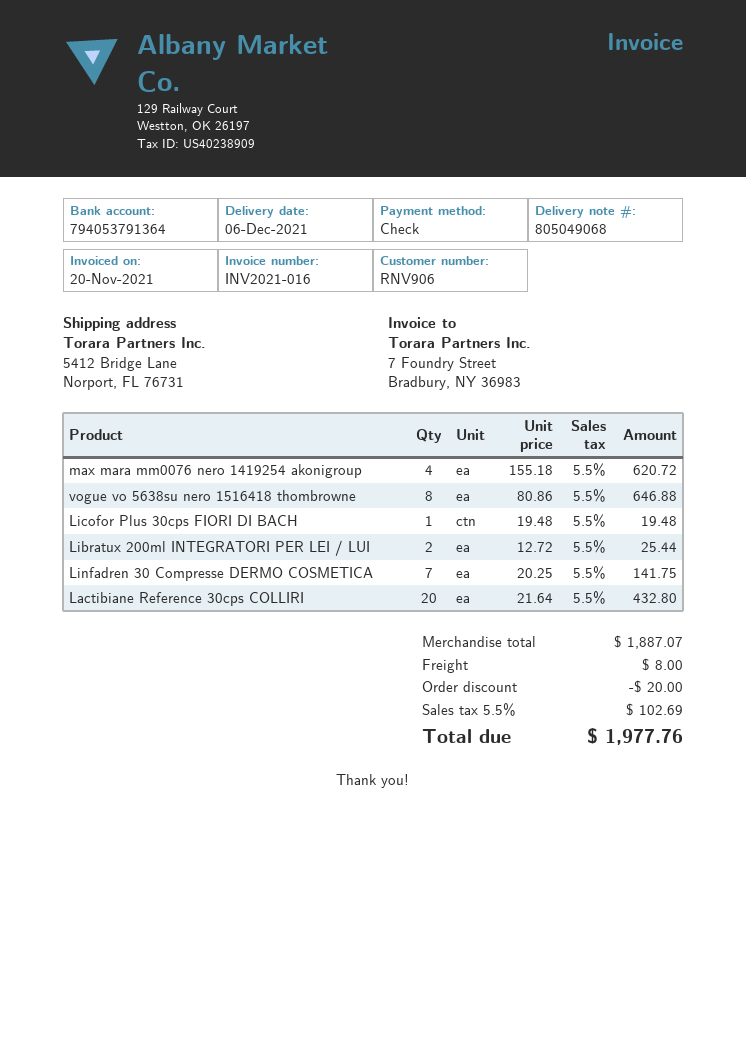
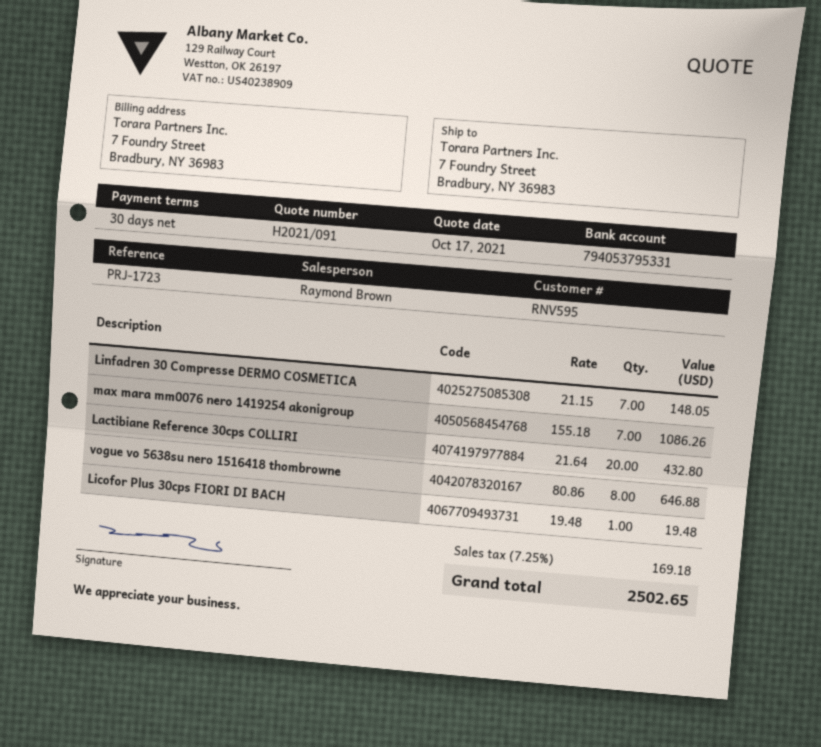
customer number: RNV906 -> RNV595
bank account: 794053791364 -> 794053795331
ship to: 5412 Bridge Lane, Norport, FL 76731 -> 7 Foundry Street, Bradbury, NY 36983
max mara mm0076 nero 1419254 akonigroup: 4 x 155.18 = 620.72 -> 7 x 155.18 = 1086.26
Libratux 200ml INTEGRATORI PER LEI / LUI: 2 x 12.72 = 25.44 -> none
Linfadren 30 Compresse DERMO COSMETICA: 7 x 20.25 = 141.75 -> 7 x 21.15 = 148.05
discount: 20.00 -> none
shipping: 8.00 -> none
tax: 5.5% = 102.69 -> 7.25% = 169.18
total: 1977.76 -> 2502.65

